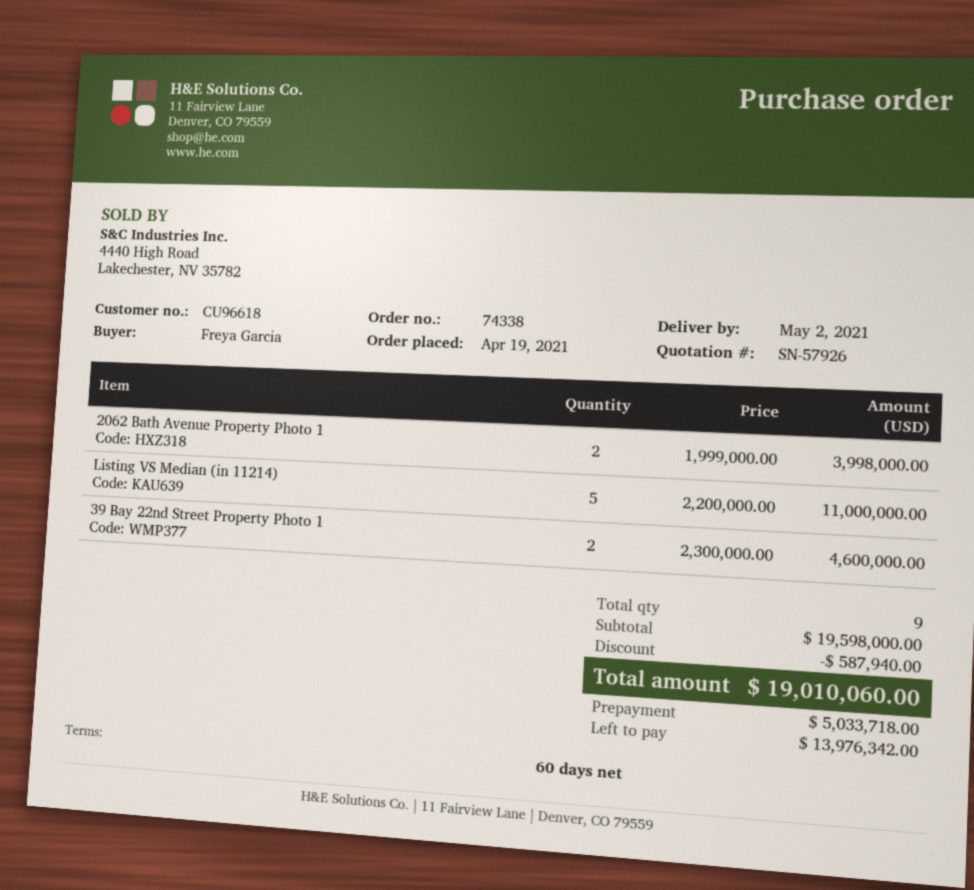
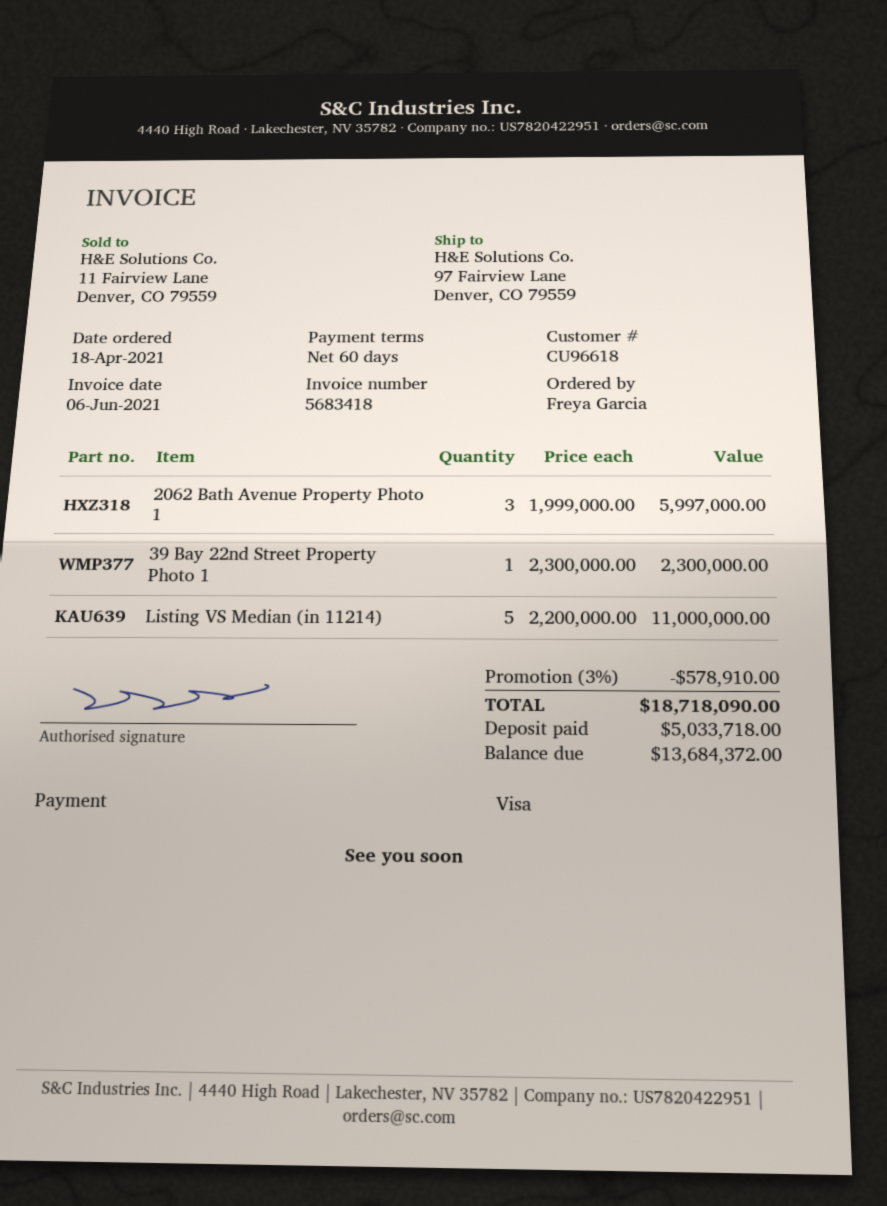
order date: 2021-04-19 -> 2021-04-18
2062 Bath Avenue Property Photo 1: 2 x 1999000.00 = 3998000.00 -> 3 x 1999000.00 = 5997000.00
39 Bay 22nd Street Property Photo 1: 2 x 2300000.00 = 4600000.00 -> 1 x 2300000.00 = 2300000.00
discount: 587940.00 -> 578910.00
total: 19010060.00 -> 18718090.00
balance: 13976342.00 -> 13684372.00

